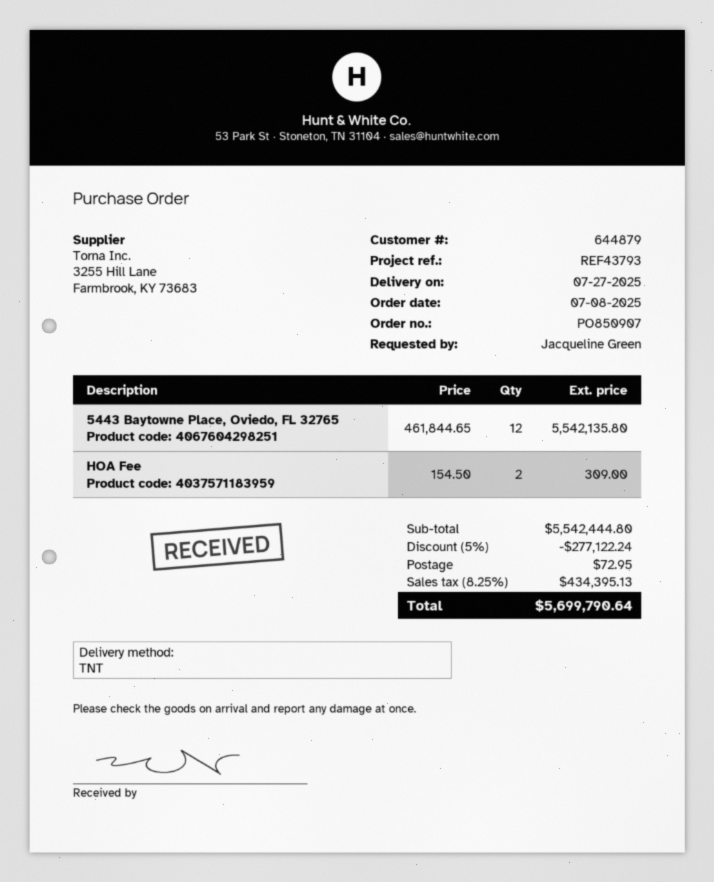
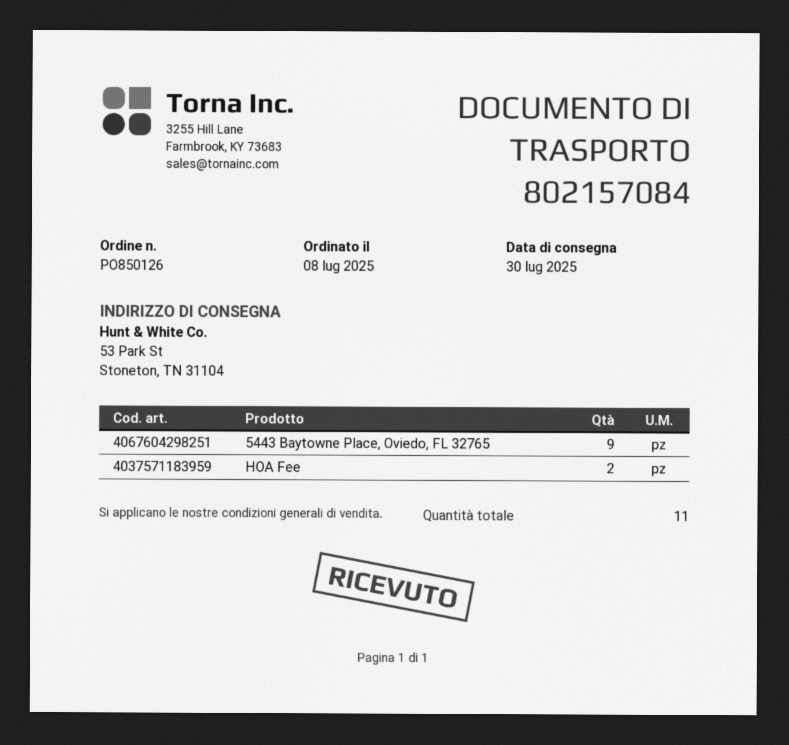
order number: PO850907 -> PO850126
delivery date: 2025-07-27 -> 2025-07-30
5443 Baytowne Place, Oviedo, FL 32765: 12 -> 9

